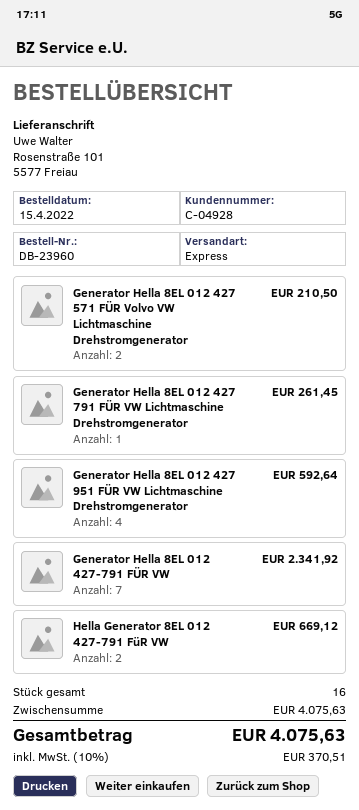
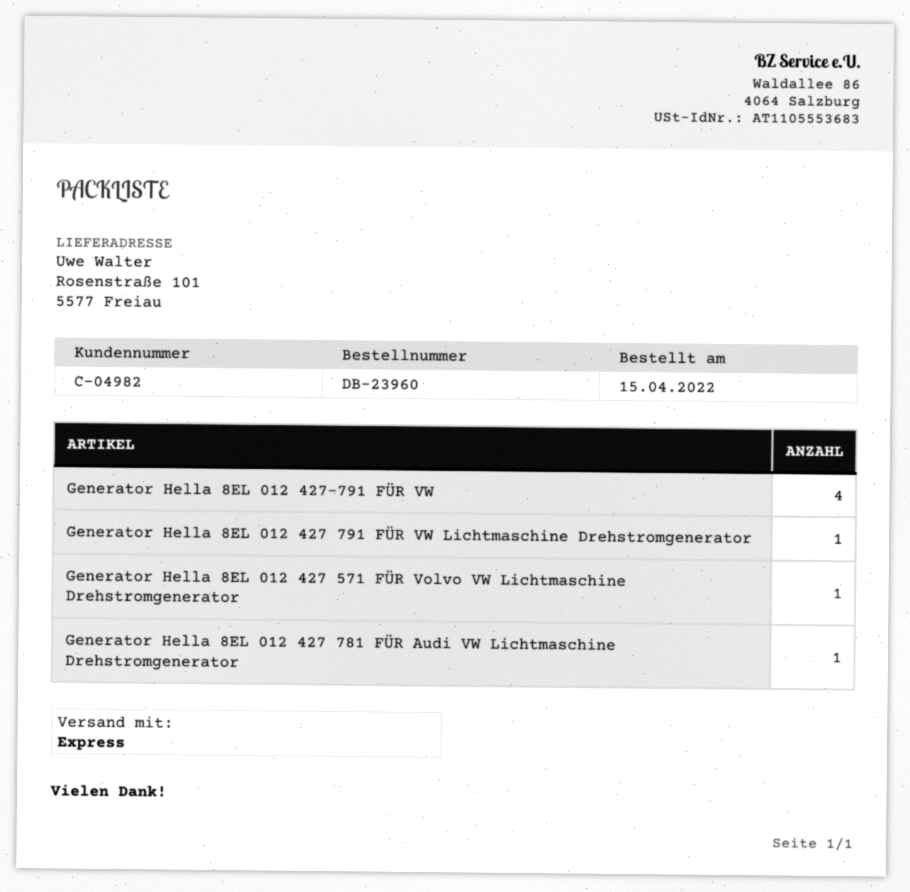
customer number: C-04928 -> C-04982
Generator Hella 8EL 012 427 571 FÜR Volvo VW Lichtmaschine Drehstromgenerator: 2 -> 1
Generator Hella 8EL 012 427 951 FÜR VW Lichtmaschine Drehstromgenerator: 4 -> none
Generator Hella 8EL 012 427-791 FÜR VW: 7 -> 4
Hella Generator 8EL 012 427-791 FüR VW: 2 -> none
Generator Hella 8EL 012 427 781 FÜR Audi VW Lichtmaschine Drehstromgenerator: none -> 1

